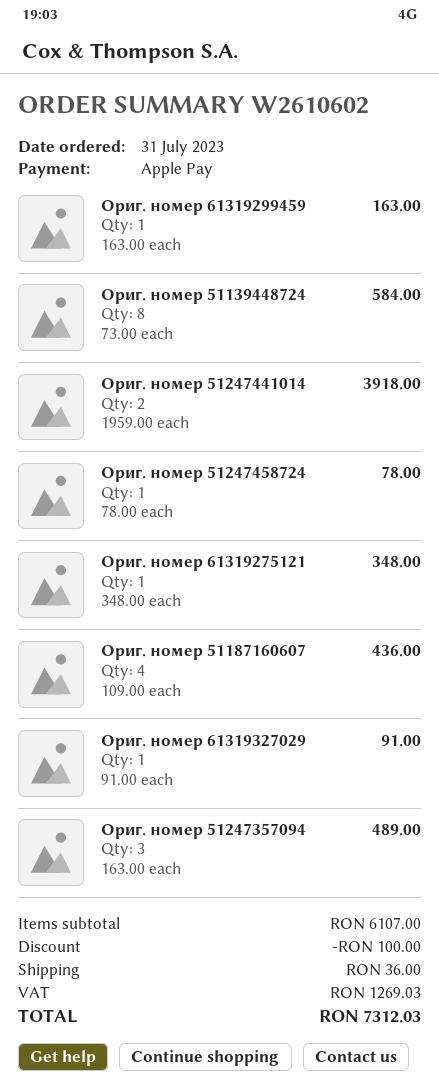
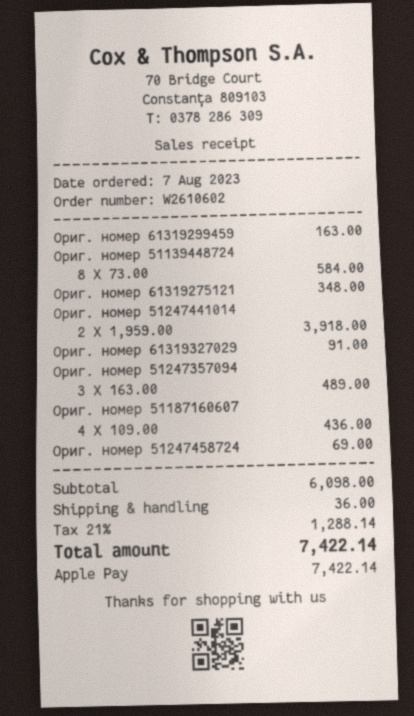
order date: 2023-07-31 -> 2023-08-07
Ориг. номер 51247458724: 1 x 78.00 = 78.00 -> 1 x 69.00 = 69.00
subtotal: 6107.00 -> 6098.00
discount: 100.00 -> none
tax: 1269.03 -> 1288.14
total: 7312.03 -> 7422.14

